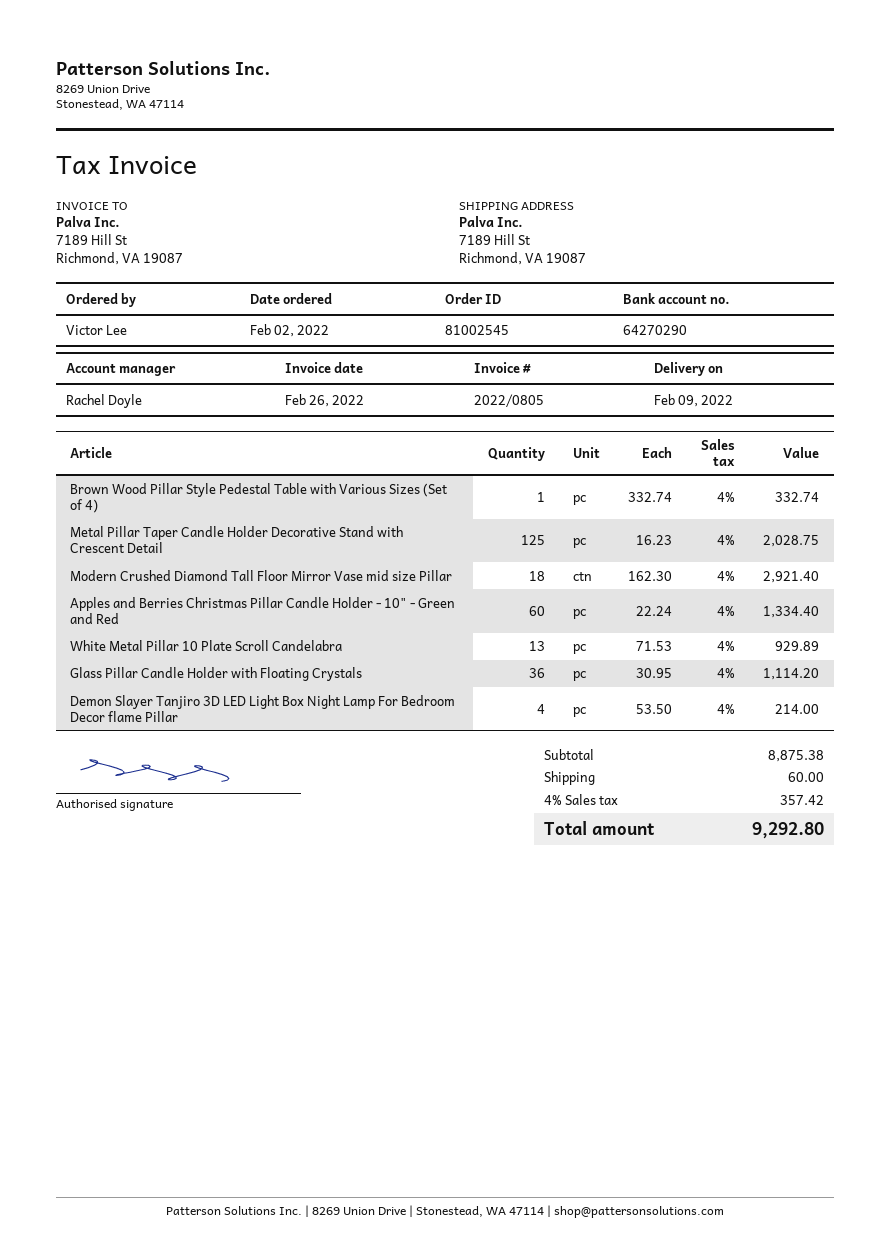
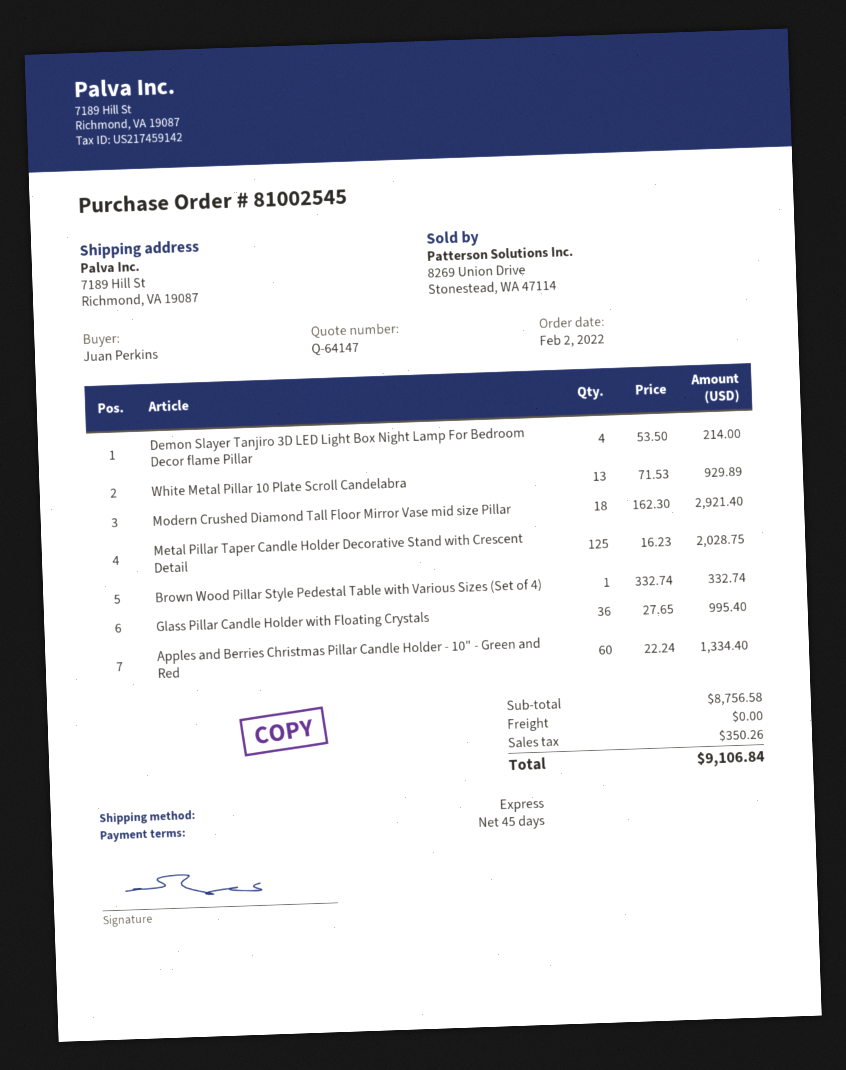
ordered by: Victor Lee -> Juan Perkins
Glass Pillar Candle Holder with Floating Crystals: 36 x 30.95 = 1114.20 -> 36 x 27.65 = 995.40
subtotal: 8875.38 -> 8756.58
shipping: 60.00 -> 0.00
tax: 357.42 -> 350.26
total: 9292.80 -> 9106.84

